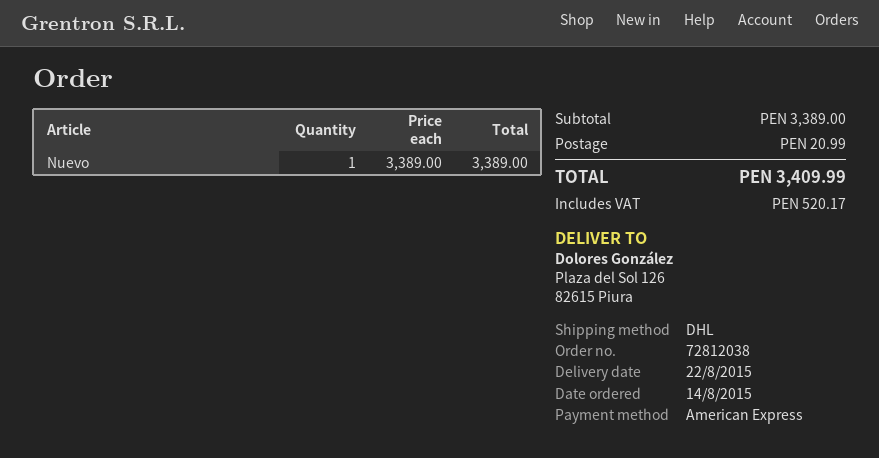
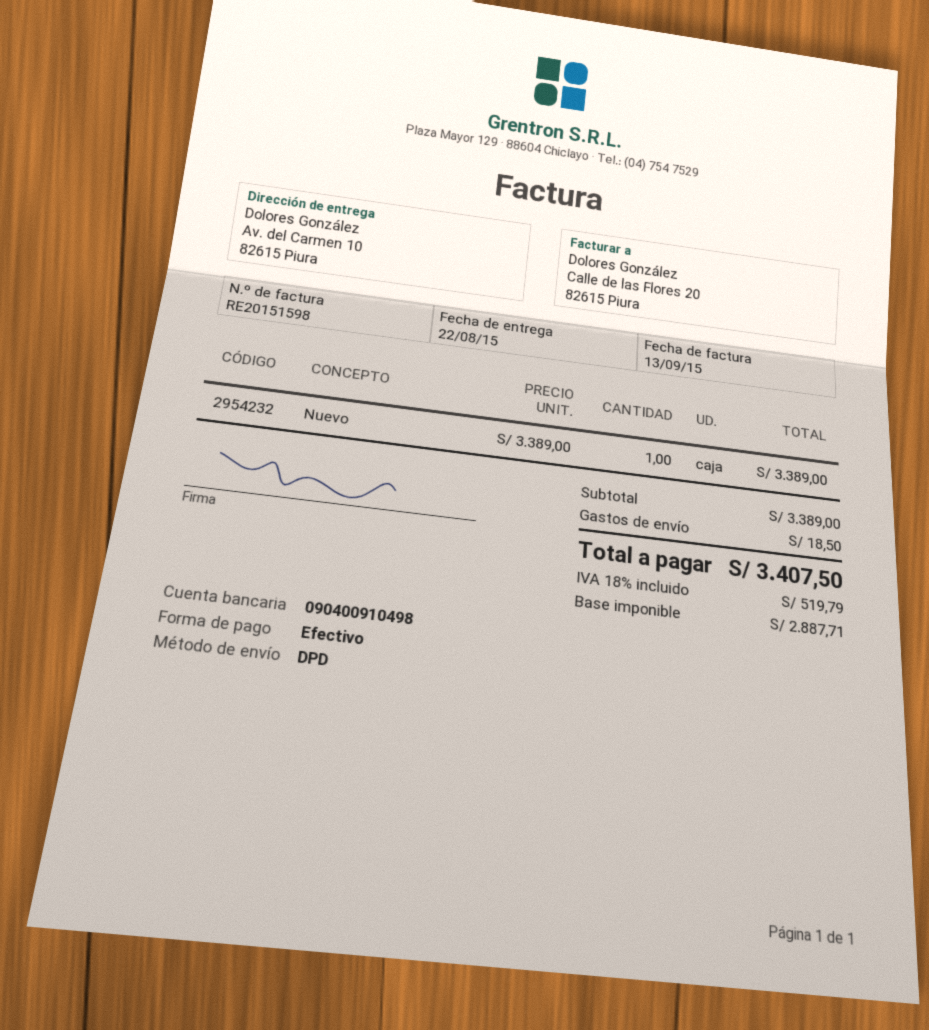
payment method: American Express -> cash
shipping method: DHL -> DPD
ship to: Plaza del Sol 126, 82615 Piura -> Av. del Carmen 10, 82615 Piura
shipping: 20.99 -> 18.50
tax: 520.17 -> 519.79
total: 3409.99 -> 3407.50

